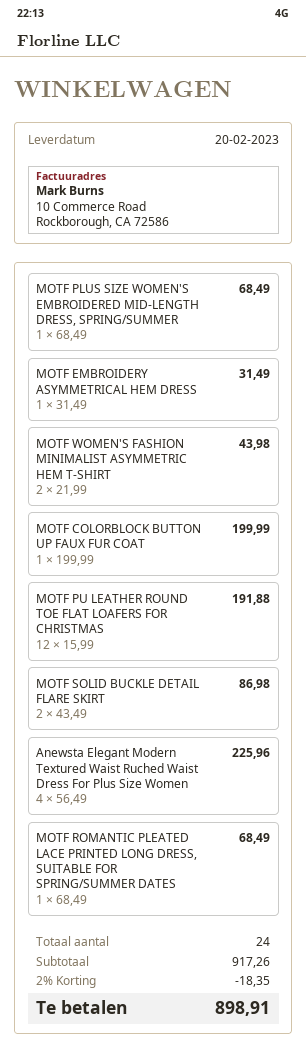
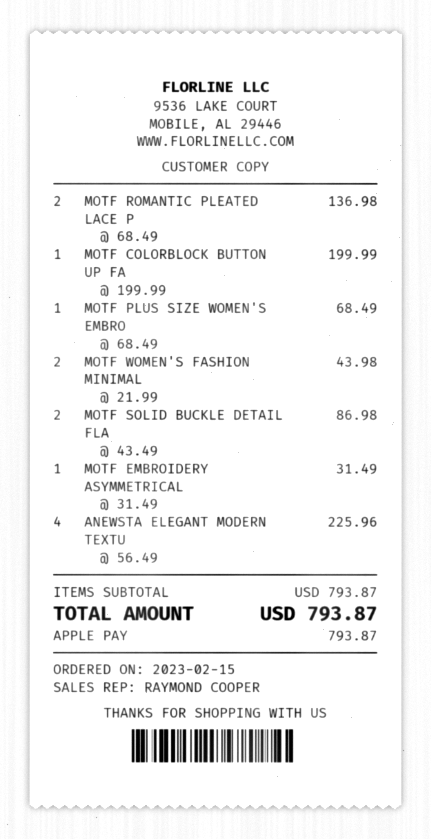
MOTF PU LEATHER ROUND TOE FLAT LOAFERS FOR CHRISTMAS: 12 x 15.99 = 191.88 -> none
MOTF ROMANTIC PLEATED LACE PRINTED LONG DRESS, SUITABLE FOR SPRING/SUMMER DATES: 1 x 68.49 = 68.49 -> 2 x 68.49 = 136.98
subtotal: 917.26 -> 793.87
discount: 2% = 18.35 -> none
total: 898.91 -> 793.87

